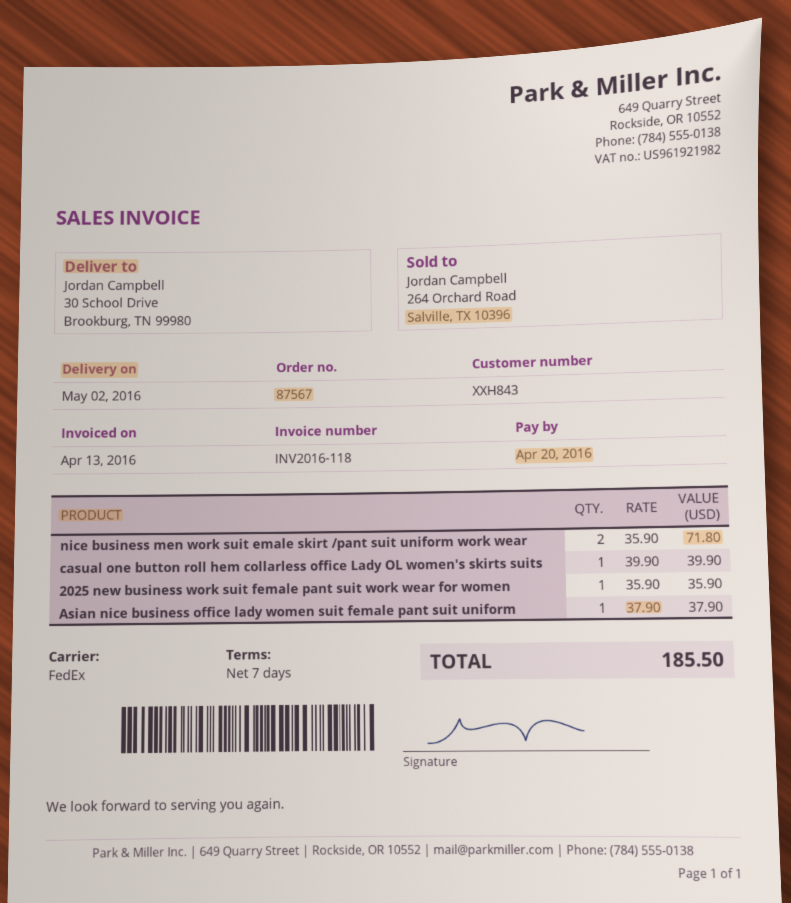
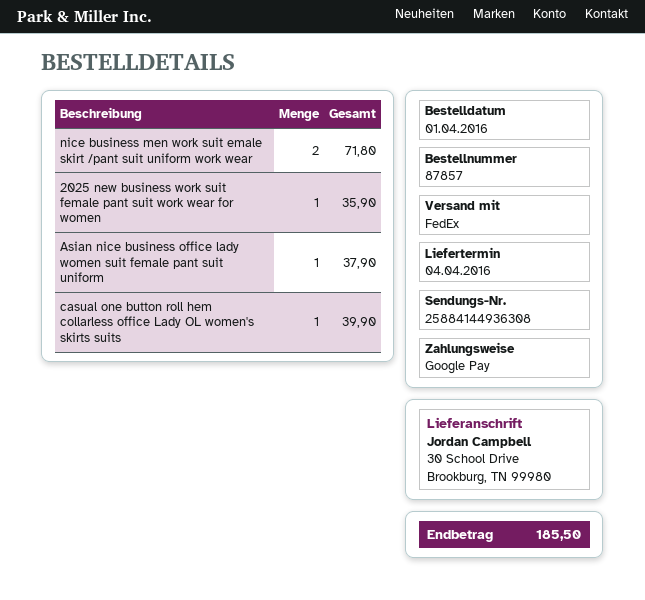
order number: 87567 -> 87857
delivery date: 2016-05-02 -> 2016-04-04

